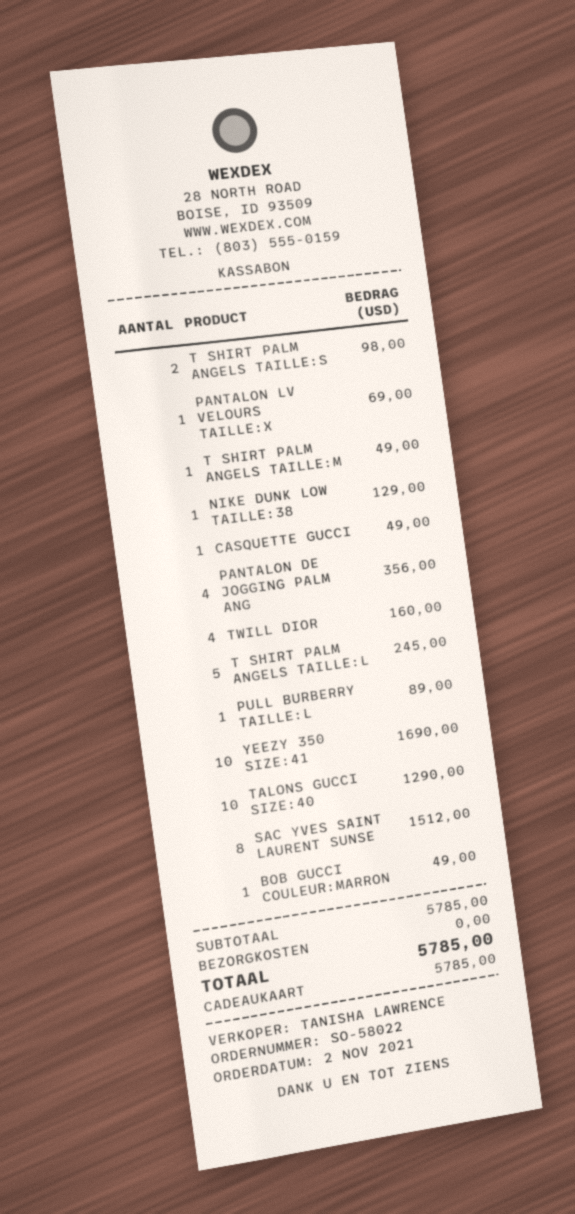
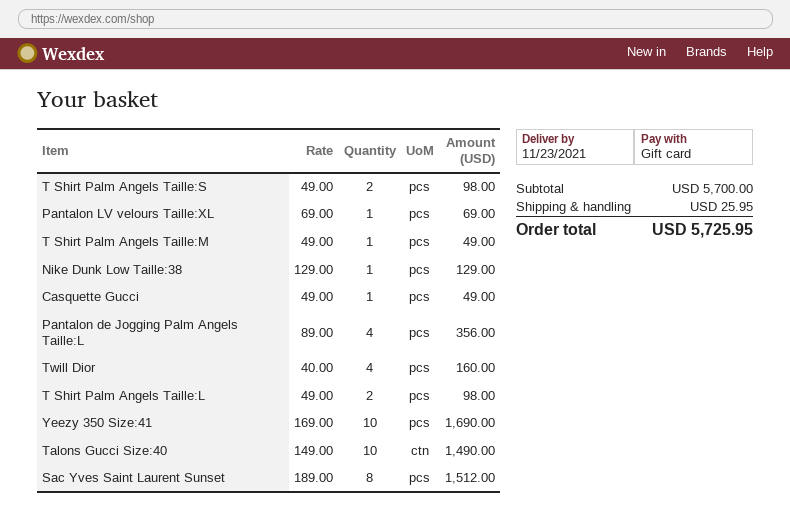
T SHIRT PALM ANGELS TAILLE:L: 5 for 245.00 -> 2 for 98.00
PULL BURBERRY TAILLE:L: 1 for 89.00 -> none
TALONS GUCCI SIZE:40: 10 for 1290.00 -> 10 for 1490.00
BOB GUCCI COULEUR:MARRON: 1 for 49.00 -> none
subtotal: 5785.00 -> 5700.00
shipping: 0.00 -> 25.95
total: 5785.00 -> 5725.95

